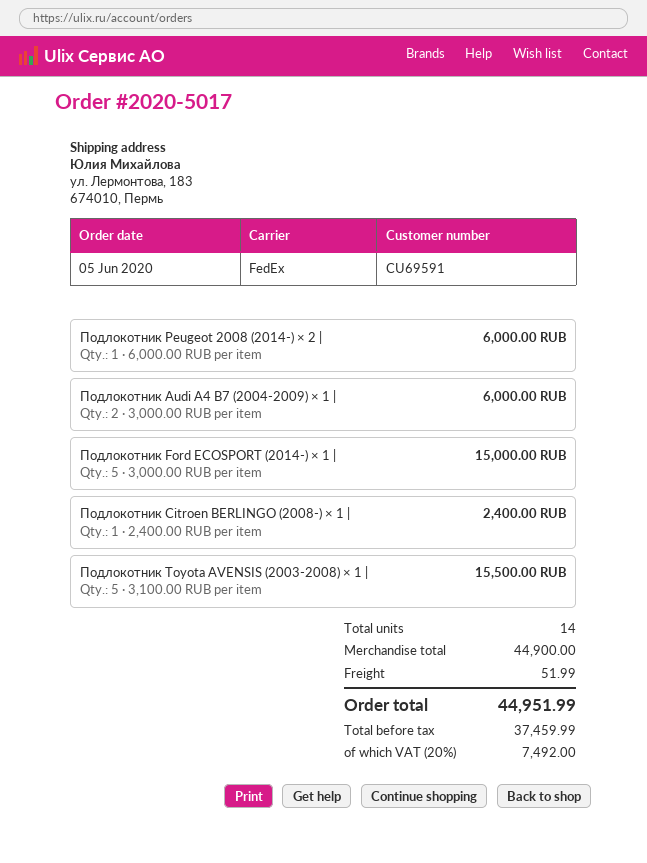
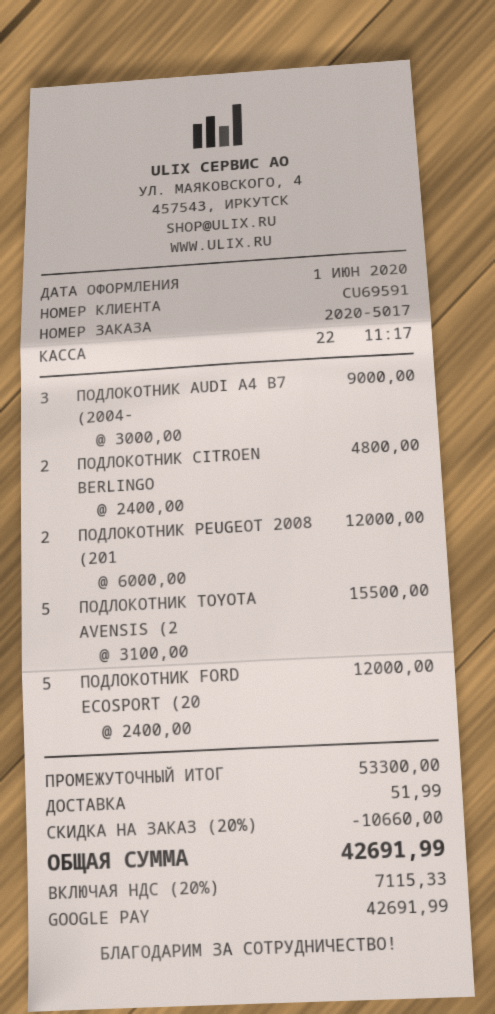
order date: 2020-06-05 -> 2020-06-01
Подлокотник Peugeot 2008 (2014-) × 2 |: 1 x 6000.00 = 6000.00 -> 2 x 6000.00 = 12000.00
Подлокотник Audi A4 B7 (2004-2009) × 1 |: 2 x 3000.00 = 6000.00 -> 3 x 3000.00 = 9000.00
Подлокотник Ford ECOSPORT (2014-) × 1 |: 5 x 3000.00 = 15000.00 -> 5 x 2400.00 = 12000.00
Подлокотник Citroen BERLINGO (2008-) × 1 |: 1 x 2400.00 = 2400.00 -> 2 x 2400.00 = 4800.00
subtotal: 44900.00 -> 53300.00
discount: none -> 20% = 10660.00
tax: 20% = 7492.00 -> 20% = 7115.33
total: 44951.99 -> 42691.99

